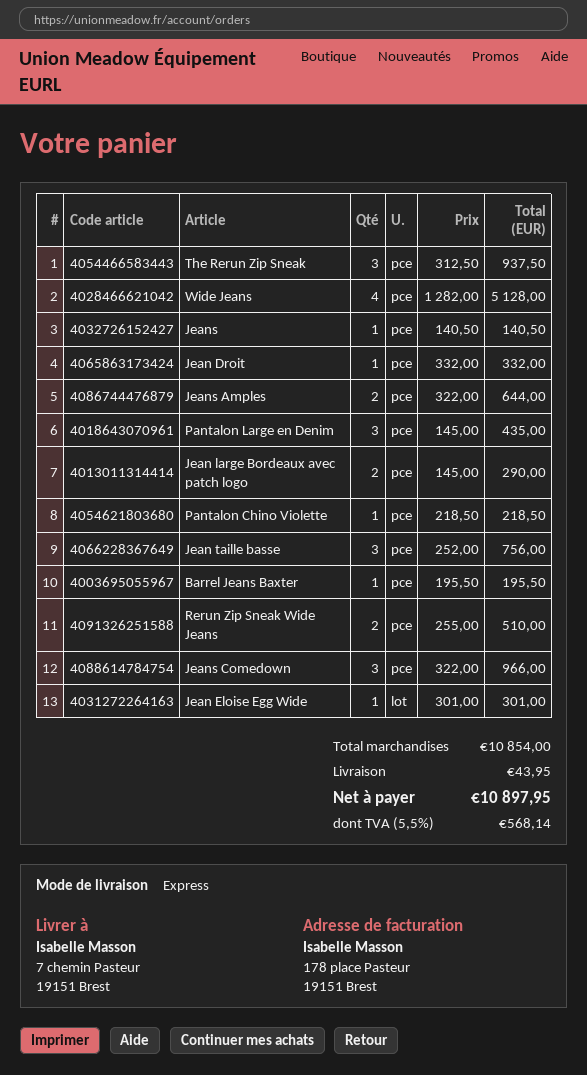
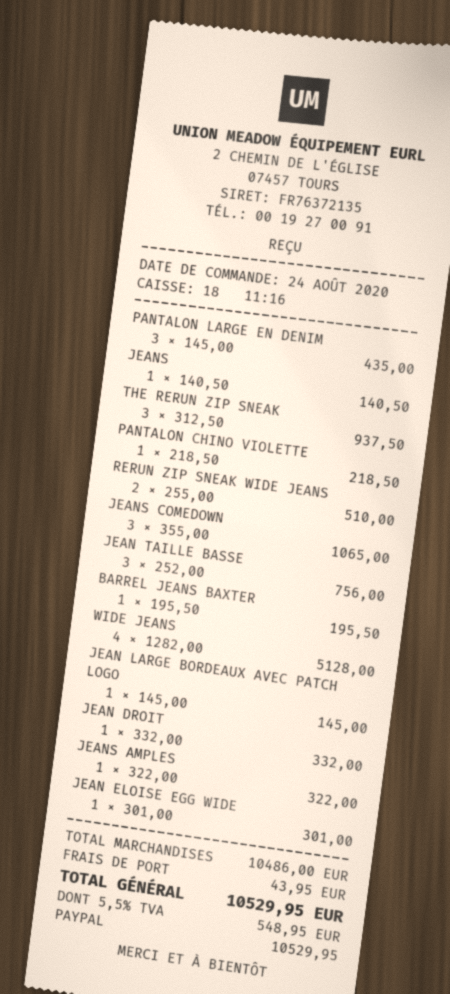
Jeans Amples: 2 x 322.00 = 644.00 -> 1 x 322.00 = 322.00
Jean large Bordeaux avec patch logo: 2 x 145.00 = 290.00 -> 1 x 145.00 = 145.00
Jeans Comedown: 3 x 322.00 = 966.00 -> 3 x 355.00 = 1065.00
subtotal: 10854.00 -> 10486.00
tax: 5.5% = 568.14 -> 5.5% = 548.95
total: 10897.95 -> 10529.95

